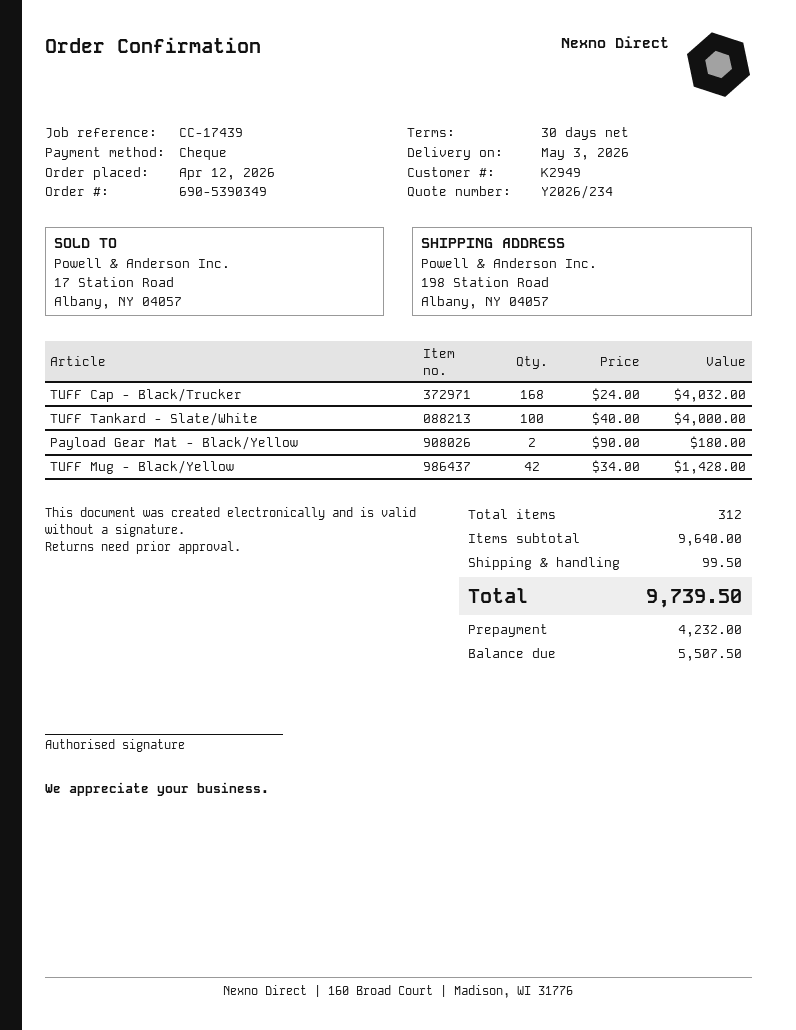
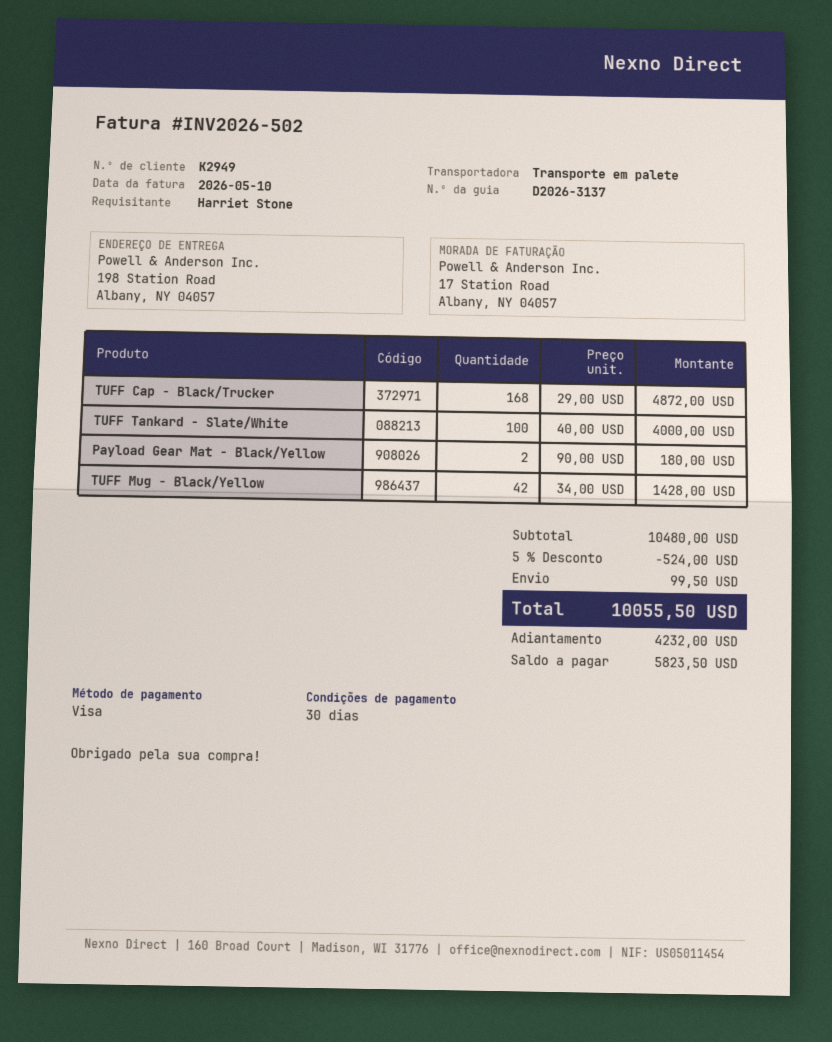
payment method: cheque -> Visa
TUFF Cap - Black/Trucker: 168 x 24.00 = 4032.00 -> 168 x 29.00 = 4872.00
subtotal: 9640.00 -> 10480.00
discount: none -> 5% = 524.00
total: 9739.50 -> 10055.50
balance: 5507.50 -> 5823.50

